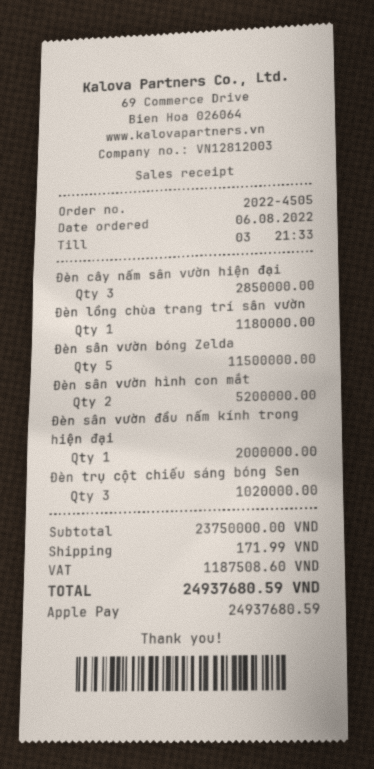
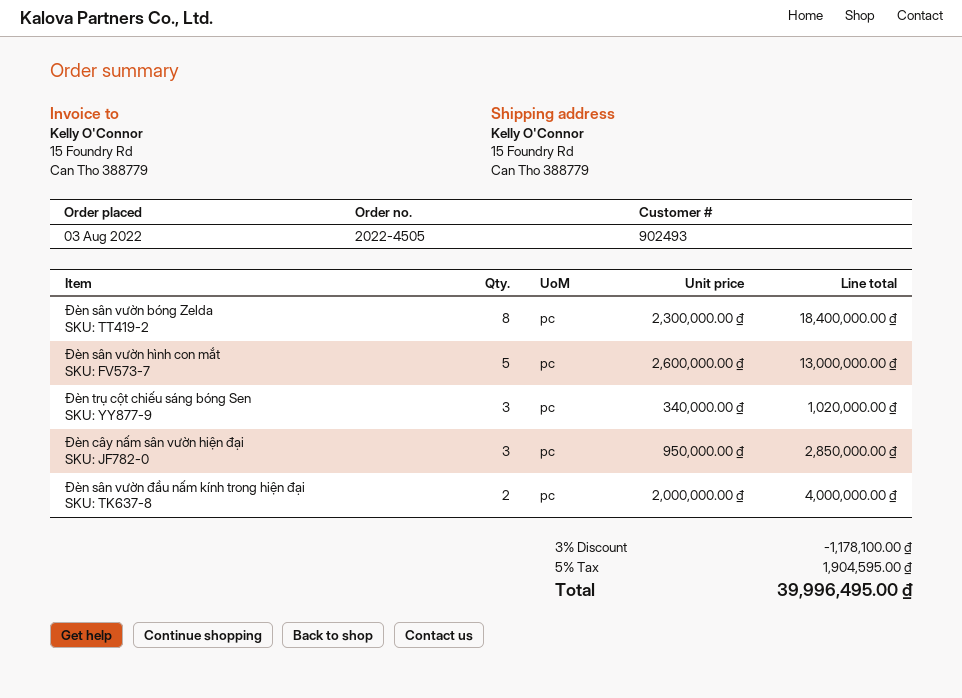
order date: 2022-08-06 -> 2022-08-03
Đèn lồng chùa trang trí sân vườn: 1 for 1180000.00 -> none
Đèn sân vườn bóng Zelda: 5 for 11500000.00 -> 8 for 18400000.00
Đèn sân vườn hình con mắt: 2 for 5200000.00 -> 5 for 13000000.00
Đèn sân vườn đầu nấm kính trong hiện đại: 1 for 2000000.00 -> 2 for 4000000.00
discount: none -> 3% = 1178100.00
shipping: 171.99 -> none
tax: 1187508.60 -> 1904595.00
total: 24937680.59 -> 39996495.00

